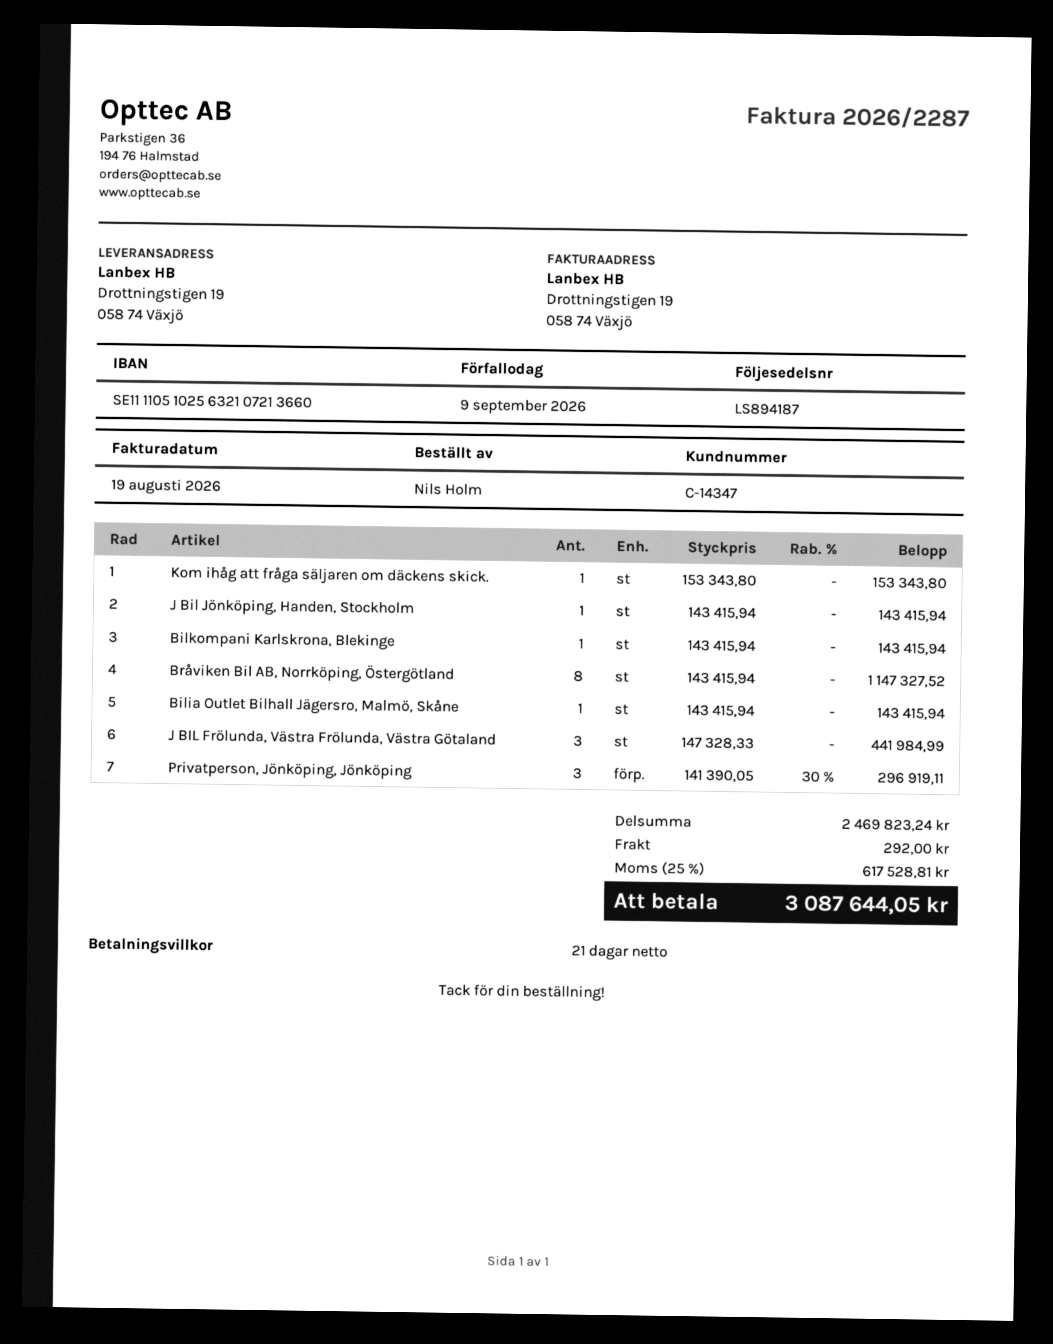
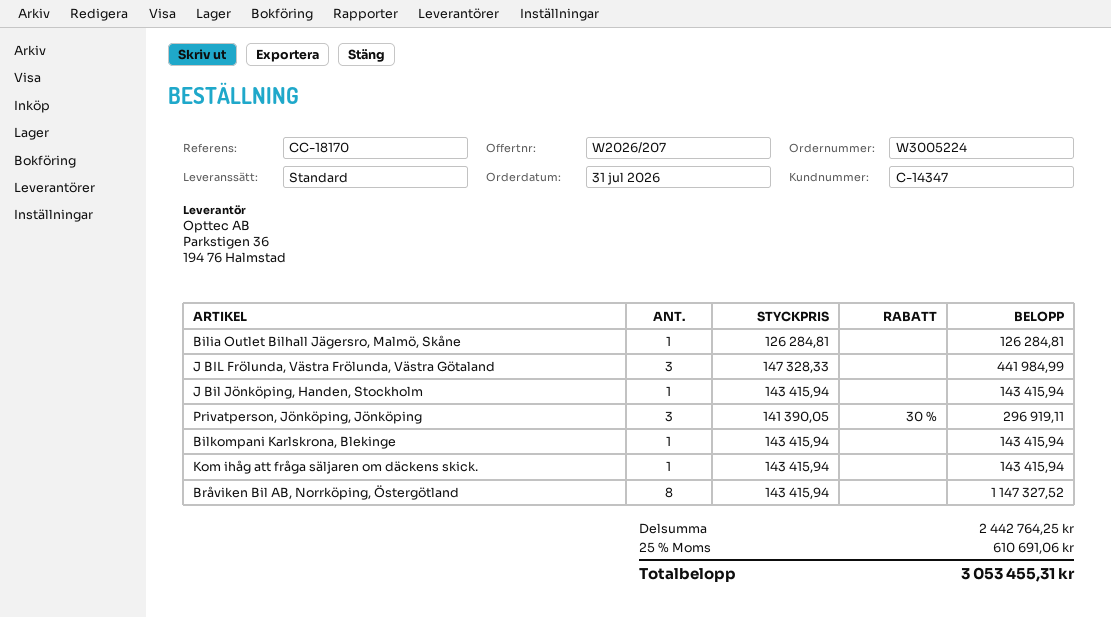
Kom ihåg att fråga säljaren om däckens skick.: 1 x 153343.80 = 153343.80 -> 1 x 143415.94 = 143415.94
Bilia Outlet Bilhall Jägersro, Malmö, Skåne: 1 x 143415.94 = 143415.94 -> 1 x 126284.81 = 126284.81
subtotal: 2469823.24 -> 2442764.25
shipping: 292.00 -> none
tax: 25% = 617528.81 -> 25% = 610691.06
total: 3087644.05 -> 3053455.31

